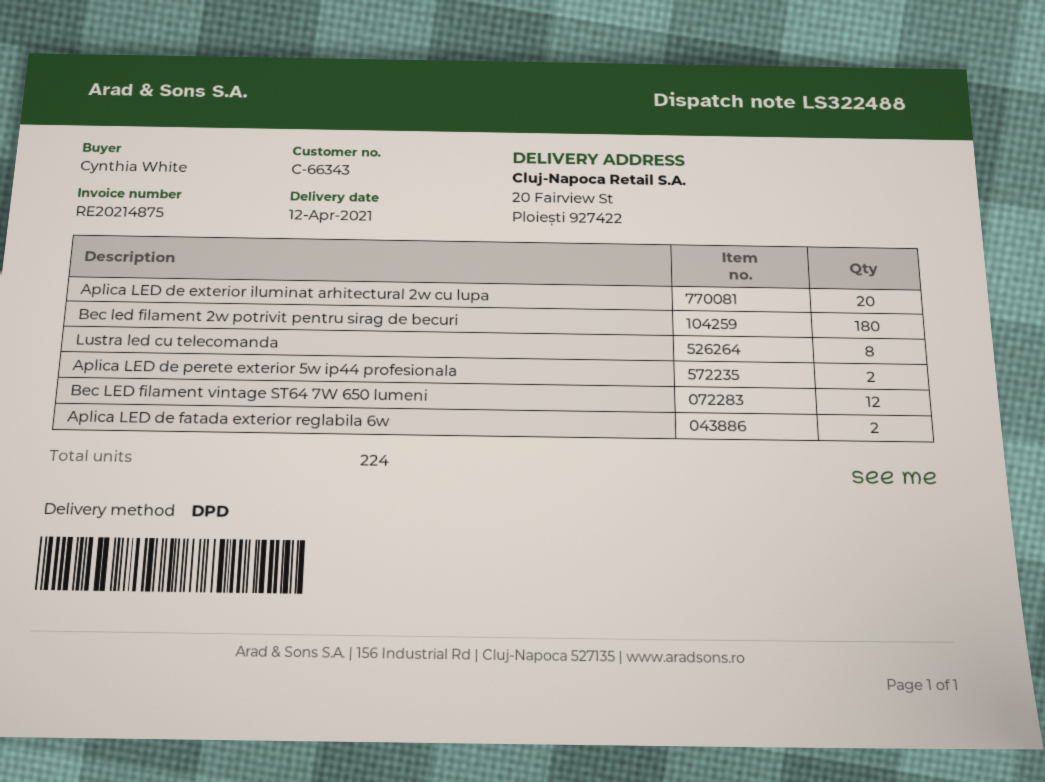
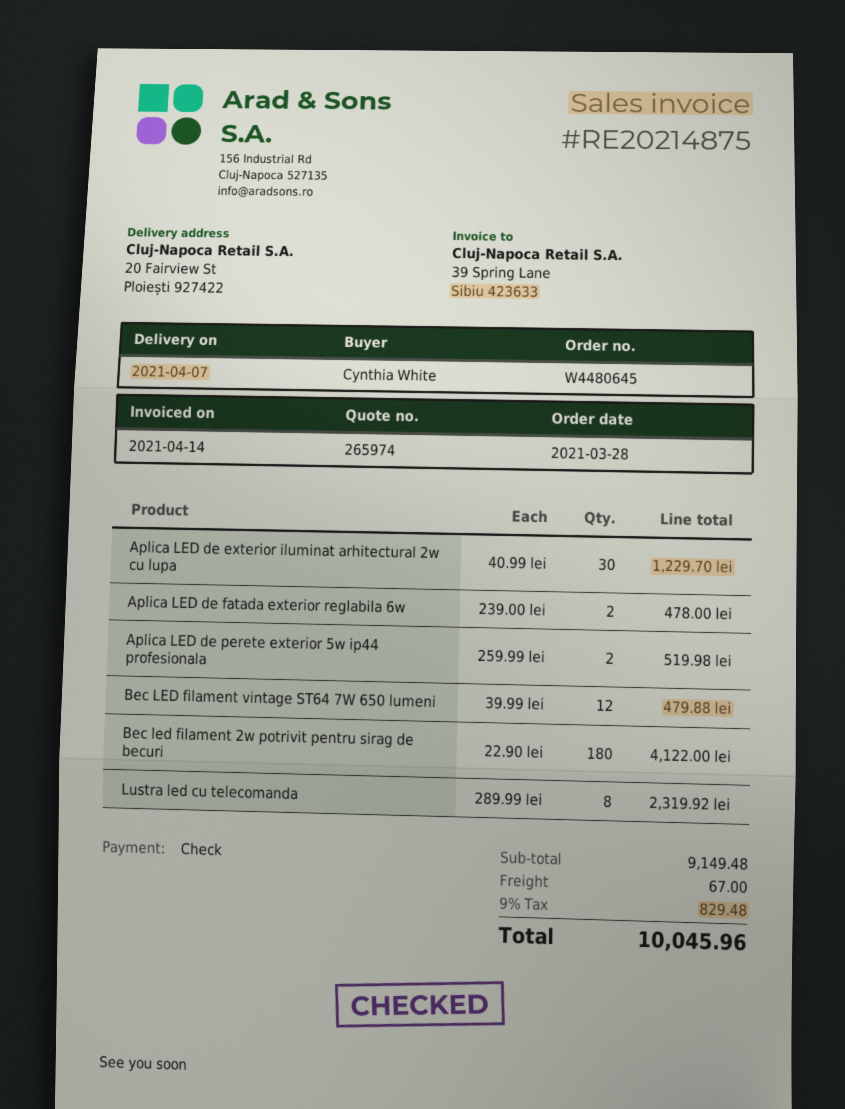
delivery date: 2021-04-12 -> 2021-04-07
Aplica LED de exterior iluminat arhitectural 2w cu lupa: 20 -> 30

